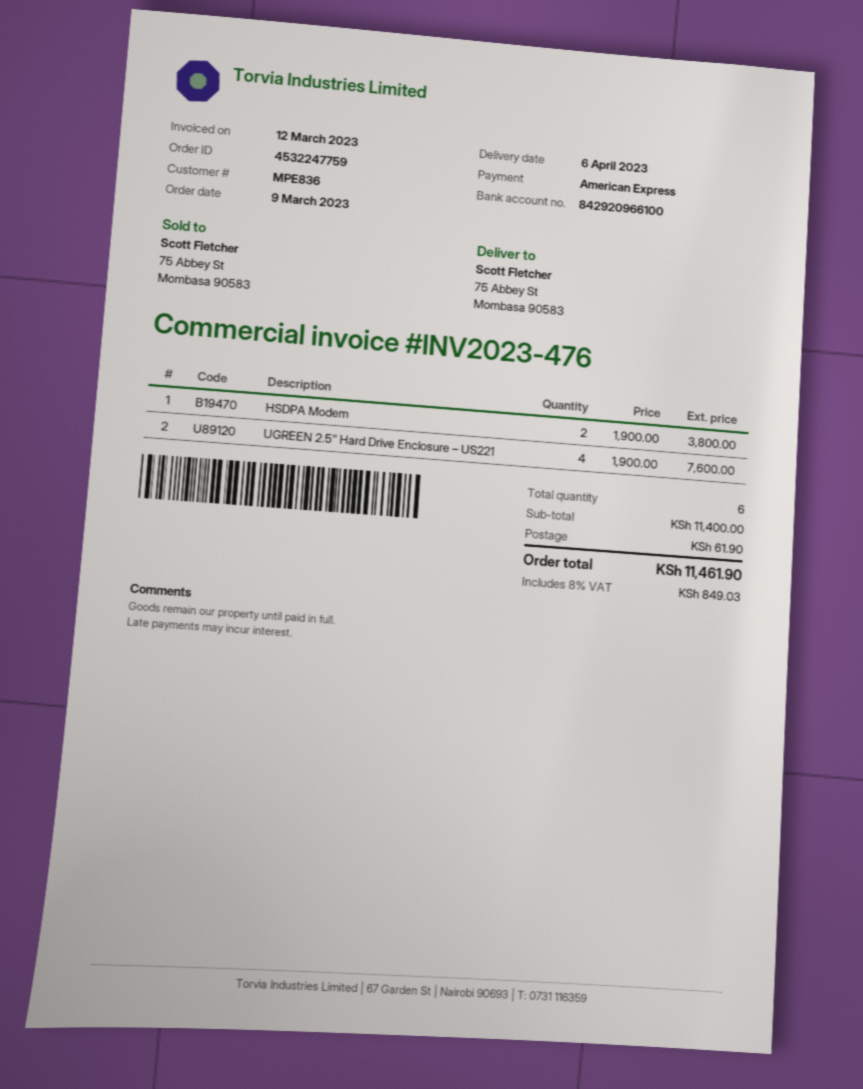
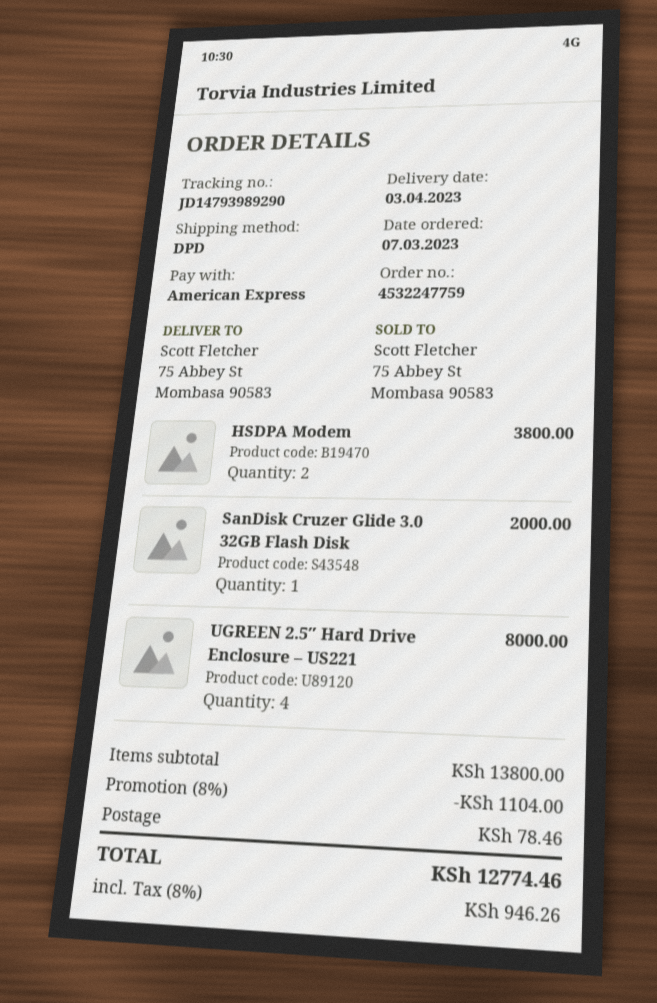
order date: 2023-03-09 -> 2023-03-07
delivery date: 2023-04-06 -> 2023-04-03
UGREEN 2.5″ Hard Drive Enclosure – US221: 4 for 7600.00 -> 4 for 8000.00
SanDisk Cruzer Glide 3.0 32GB Flash Disk: none -> 1 for 2000.00
subtotal: 11400.00 -> 13800.00
discount: none -> 8% = 1104.00
shipping: 61.90 -> 78.46
tax: 8% = 849.03 -> 8% = 946.26
total: 11461.90 -> 12774.46

